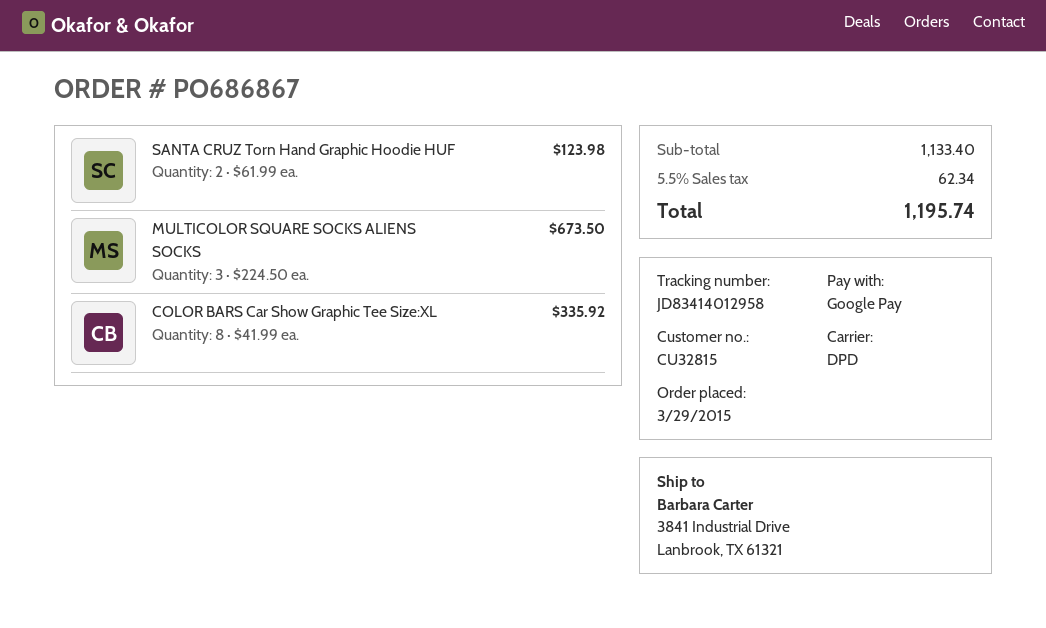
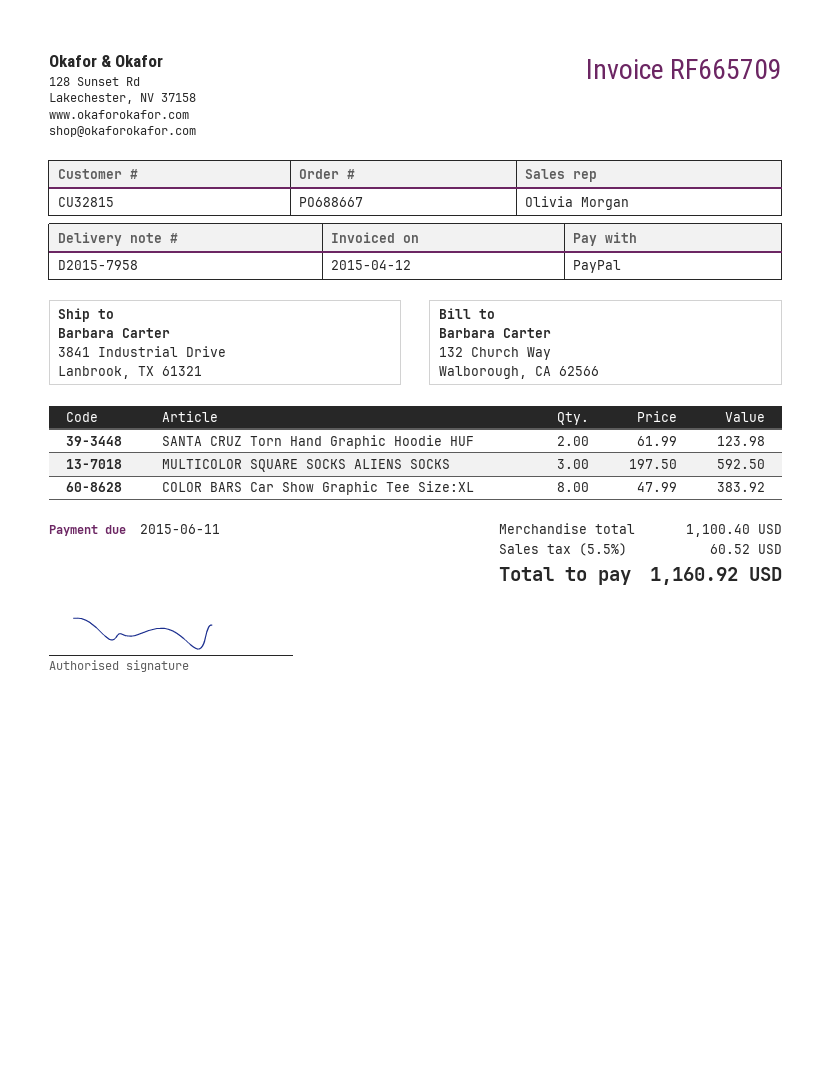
order number: PO686867 -> PO688667
payment method: Google Pay -> PayPal
MULTICOLOR SQUARE SOCKS ALIENS SOCKS: 3 x 224.50 = 673.50 -> 3 x 197.50 = 592.50
COLOR BARS Car Show Graphic Tee Size:XL: 8 x 41.99 = 335.92 -> 8 x 47.99 = 383.92
subtotal: 1133.40 -> 1100.40
tax: 5.5% = 62.34 -> 5.5% = 60.52
total: 1195.74 -> 1160.92

